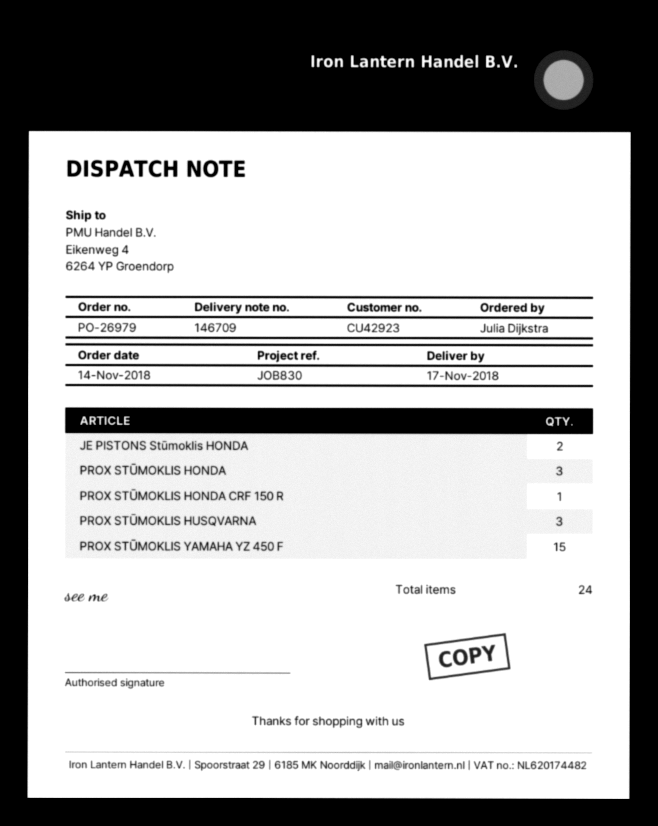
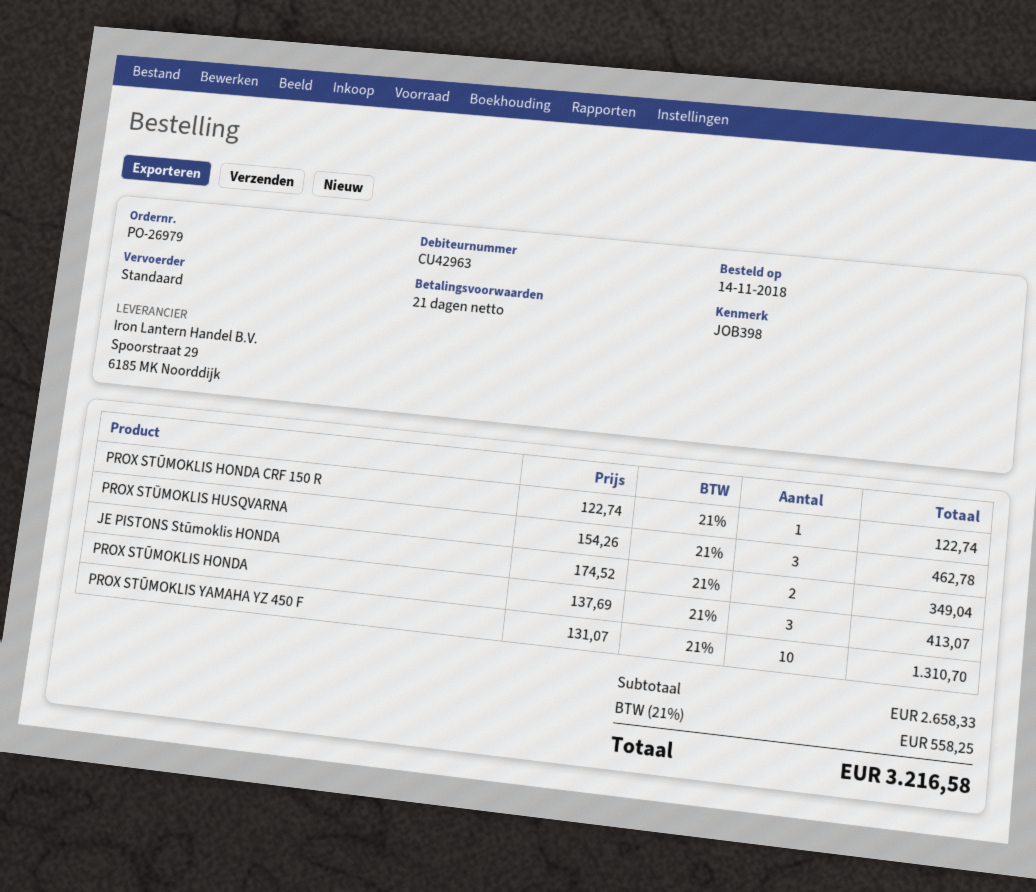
customer number: CU42923 -> CU42963
reference: JOB830 -> JOB398
PROX STŪMOKLIS YAMAHA YZ 450 F: 15 -> 10

